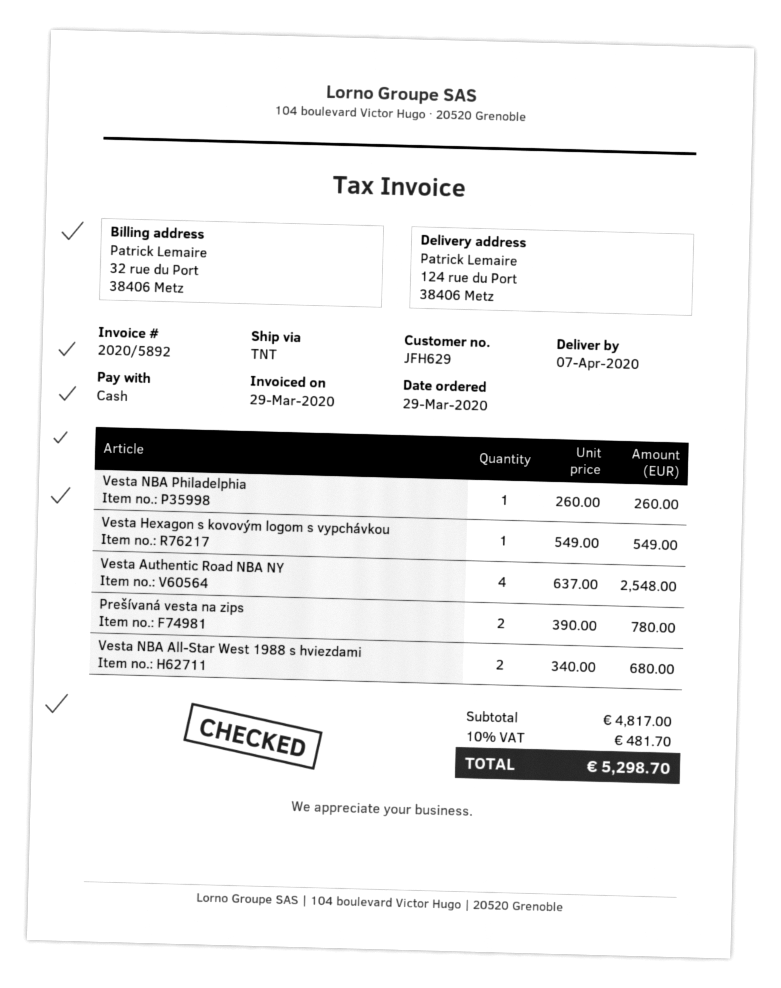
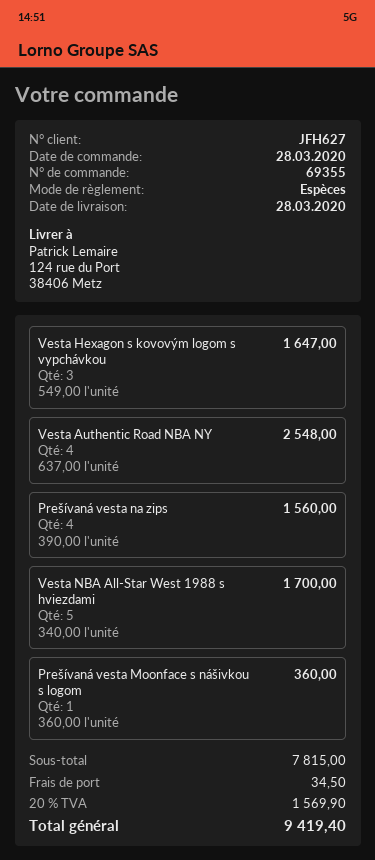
order date: 2020-03-29 -> 2020-03-28
delivery date: 2020-04-07 -> 2020-03-28
customer number: JFH629 -> JFH627
Vesta NBA Philadelphia: 1 x 260.00 = 260.00 -> none
Vesta Hexagon s kovovým logom s vypchávkou: 1 x 549.00 = 549.00 -> 3 x 549.00 = 1647.00
Prešívaná vesta na zips: 2 x 390.00 = 780.00 -> 4 x 390.00 = 1560.00
Vesta NBA All-Star West 1988 s hviezdami: 2 x 340.00 = 680.00 -> 5 x 340.00 = 1700.00
Prešívaná vesta Moonface s nášivkou s logom: none -> 1 x 360.00 = 360.00
subtotal: 4817.00 -> 7815.00
shipping: none -> 34.50
tax: 10% = 481.70 -> 20% = 1569.90
total: 5298.70 -> 9419.40

